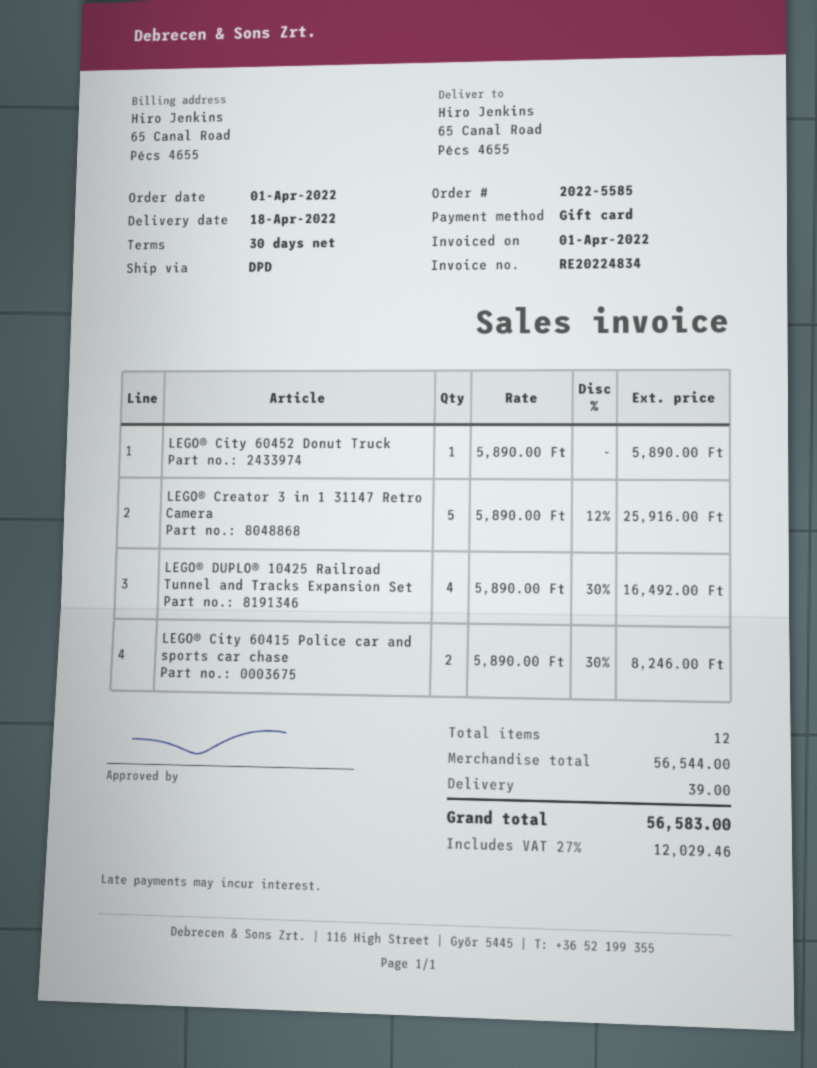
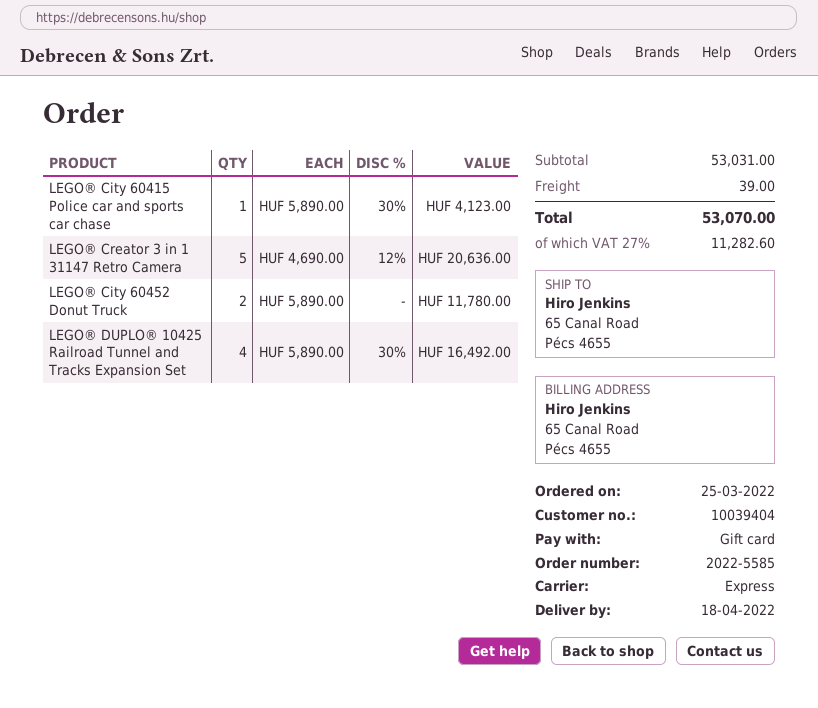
order date: 2022-04-01 -> 2022-03-25
shipping method: DPD -> express
LEGO® City 60452 Donut Truck: 1 x 5890.00 = 5890.00 -> 2 x 5890.00 = 11780.00
LEGO® Creator 3 in 1 31147 Retro Camera: 5 x 5890.00 - 12% = 25916.00 -> 5 x 4690.00 - 12% = 20636.00
LEGO® City 60415 Police car and sports car chase: 2 x 5890.00 - 30% = 8246.00 -> 1 x 5890.00 - 30% = 4123.00
subtotal: 56544.00 -> 53031.00
tax: 27% = 12029.46 -> 27% = 11282.60
total: 56583.00 -> 53070.00

